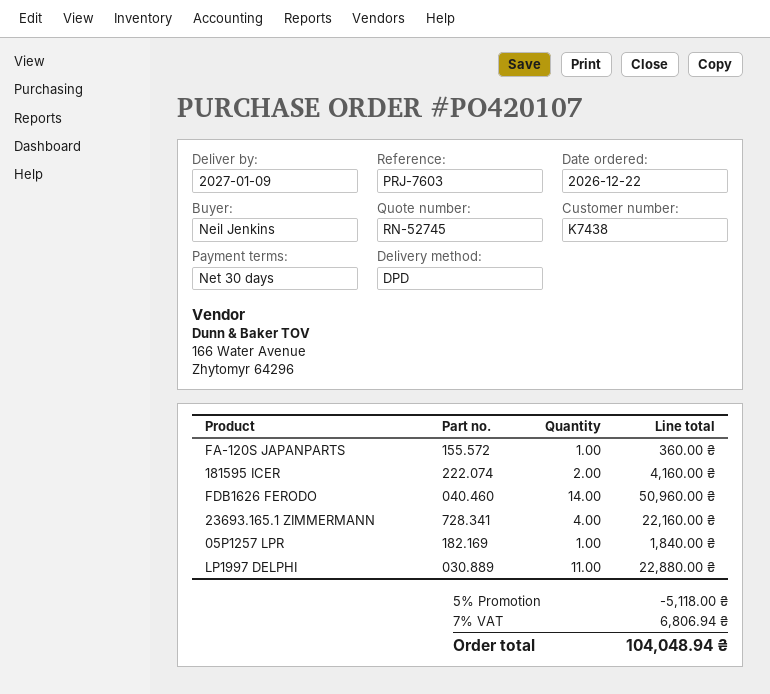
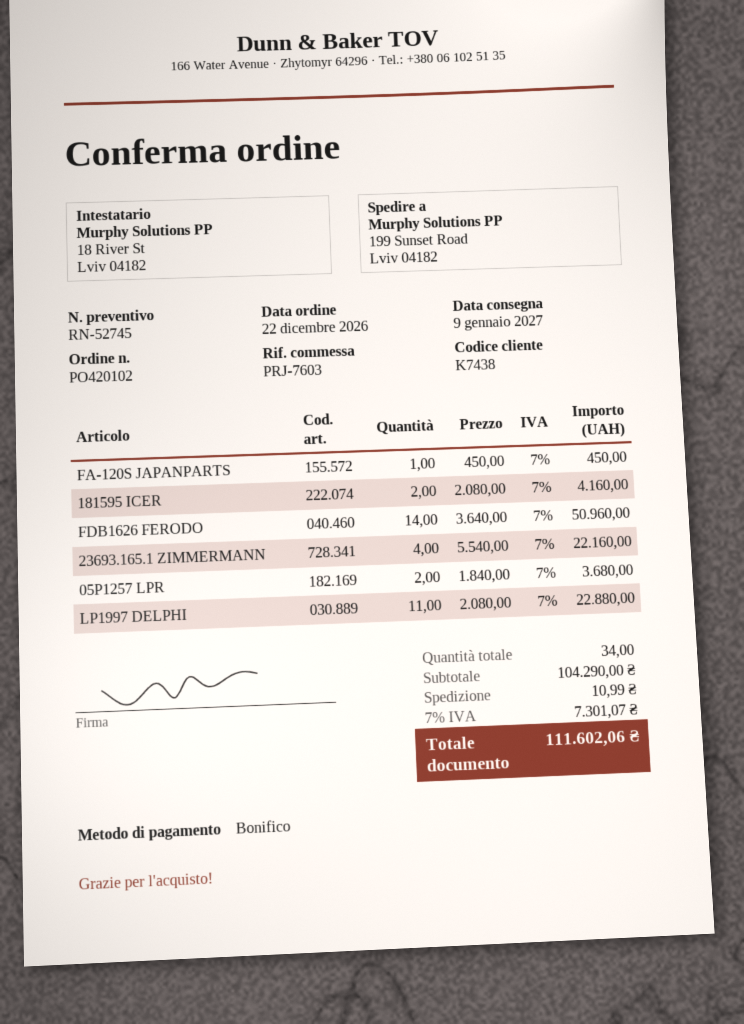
order number: PO420107 -> PO420102
FA-120S JAPANPARTS: 1 for 360.00 -> 1 for 450.00
05P1257 LPR: 1 for 1840.00 -> 2 for 3680.00
discount: 5% = 5118.00 -> none
shipping: none -> 10.99
tax: 7% = 6806.94 -> 7% = 7301.07
total: 104048.94 -> 111602.06

